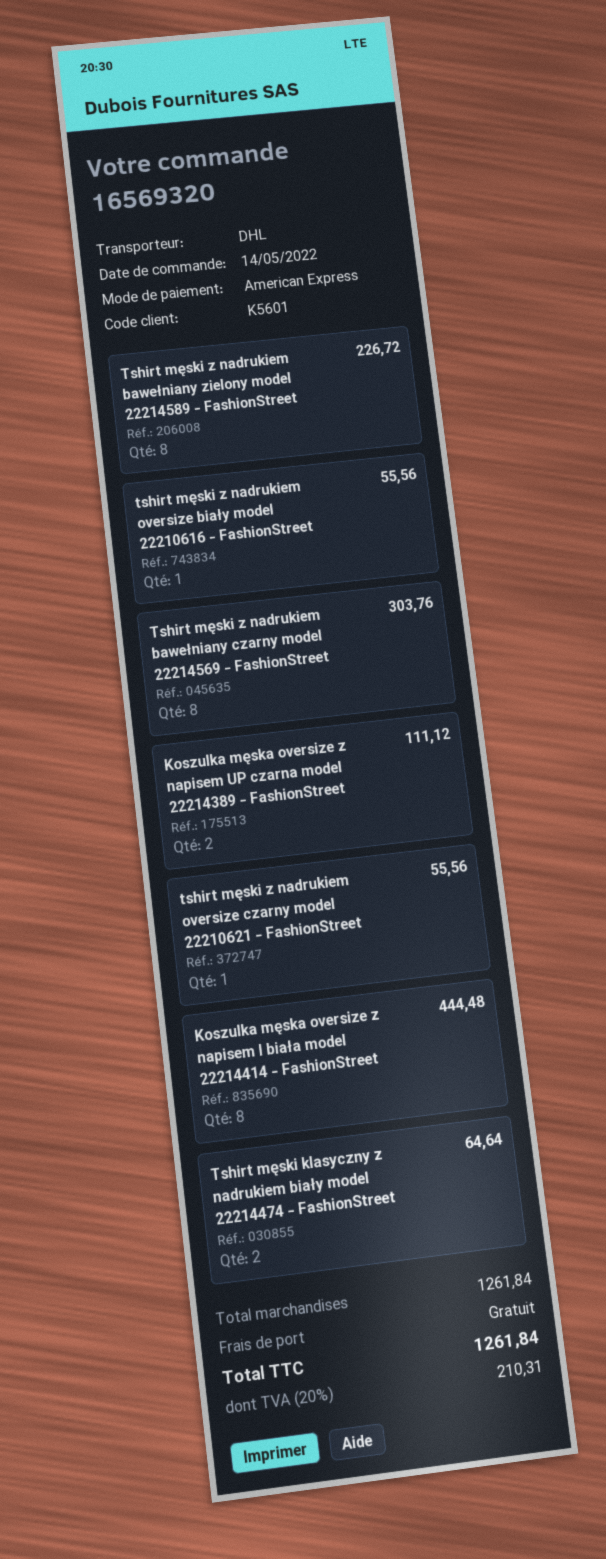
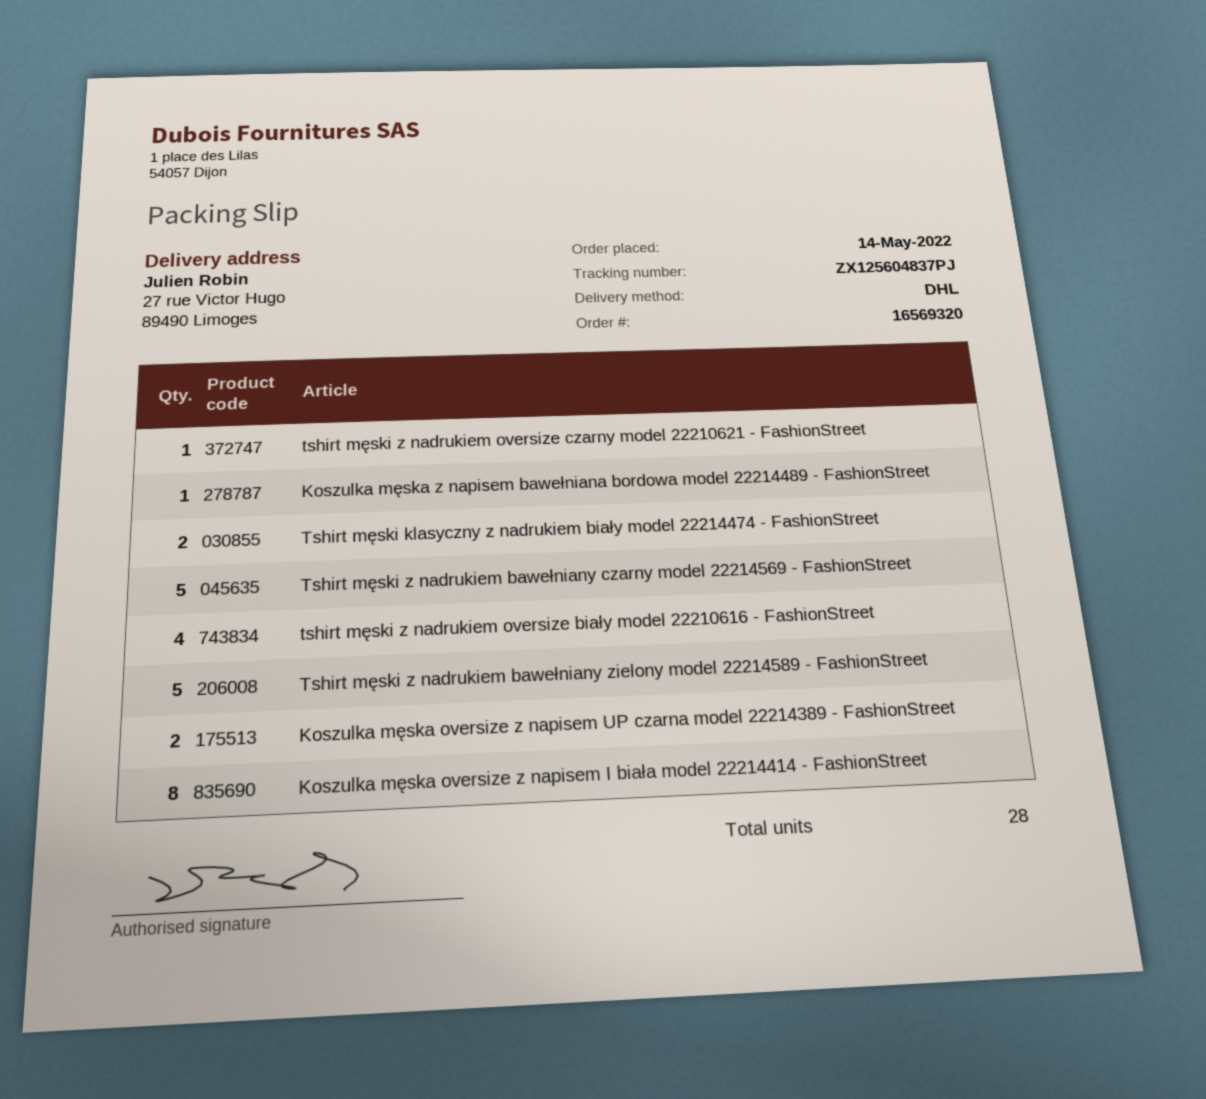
Tshirt męski z nadrukiem bawełniany zielony model 22214589 - FashionStreet: 8 -> 5
tshirt męski z nadrukiem oversize biały model 22210616 - FashionStreet: 1 -> 4
Tshirt męski z nadrukiem bawełniany czarny model 22214569 - FashionStreet: 8 -> 5
Koszulka męska z napisem bawełniana bordowa model 22214489 - FashionStreet: none -> 1

